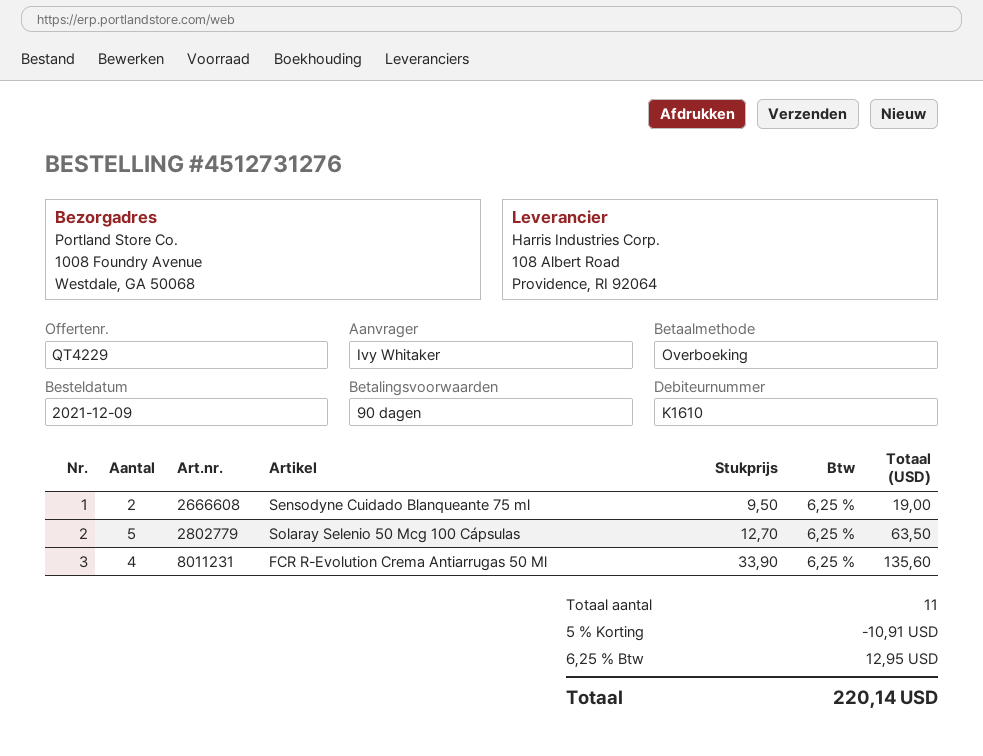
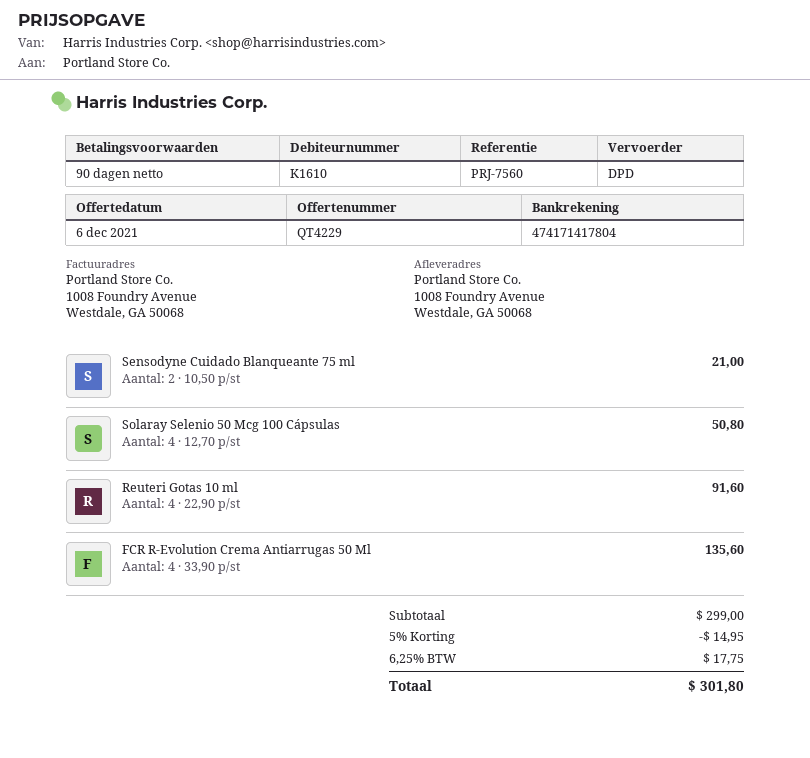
Sensodyne Cuidado Blanqueante 75 ml: 2 x 9.50 = 19.00 -> 2 x 10.50 = 21.00
Solaray Selenio 50 Mcg 100 Cápsulas: 5 x 12.70 = 63.50 -> 4 x 12.70 = 50.80
Reuteri Gotas 10 ml: none -> 4 x 22.90 = 91.60
discount: 5% = 10.91 -> 5% = 14.95
tax: 6.25% = 12.95 -> 6.25% = 17.75
total: 220.14 -> 301.80

